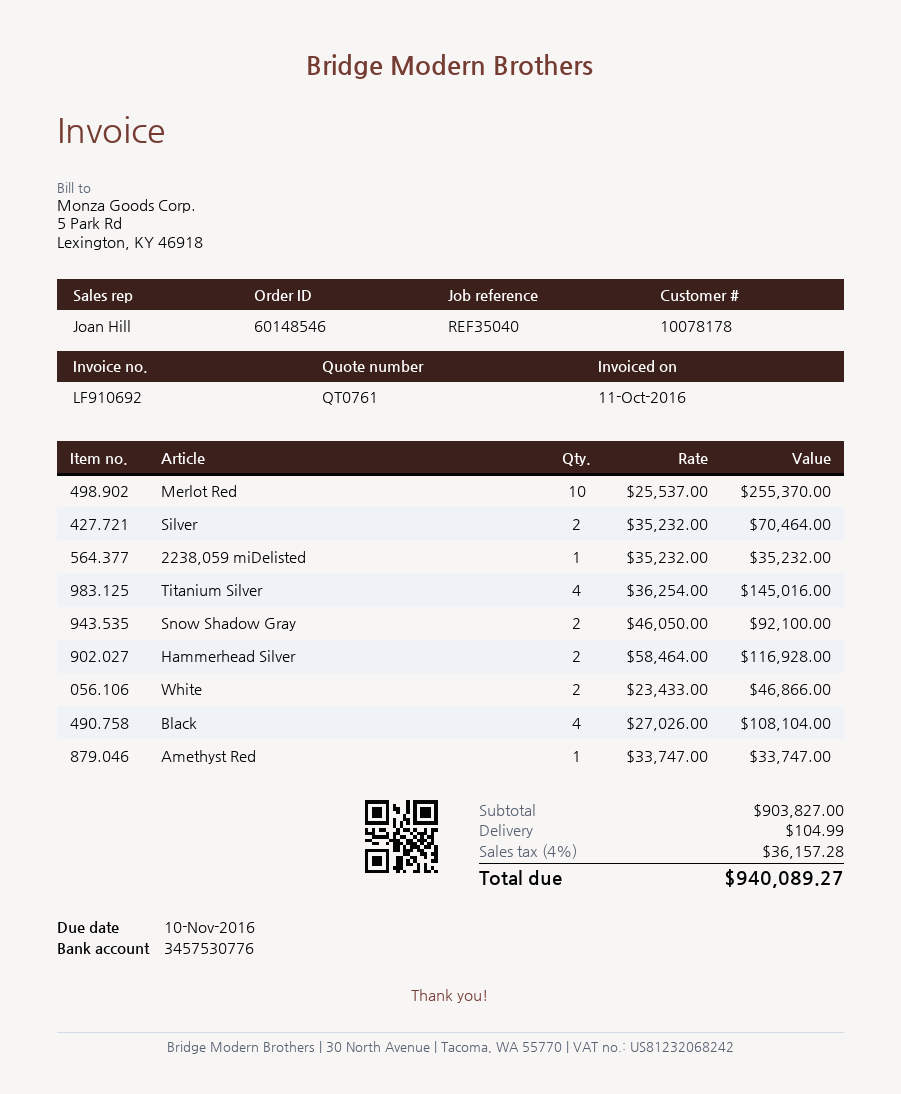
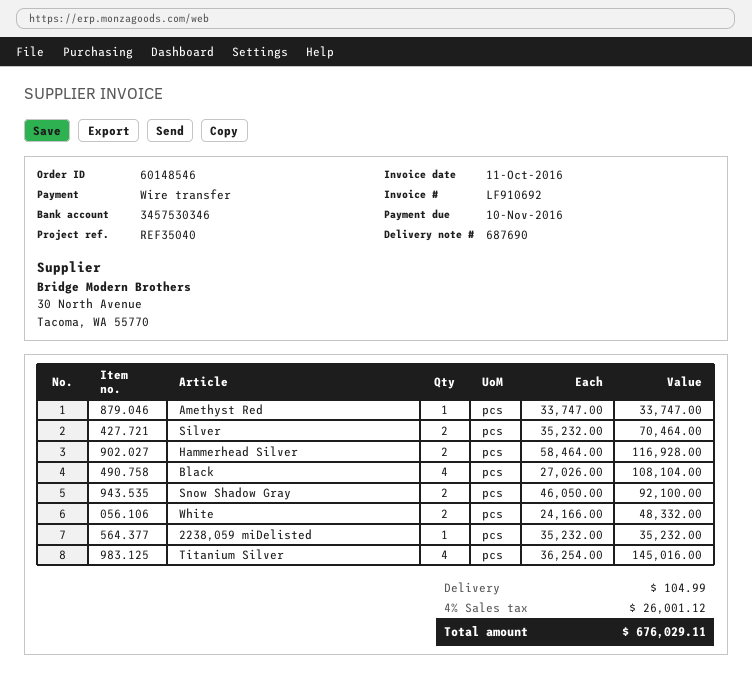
bank account: 3457530776 -> 3457530346
Merlot Red: 10 x 25537.00 = 255370.00 -> none
White: 2 x 23433.00 = 46866.00 -> 2 x 24166.00 = 48332.00
tax: 4% = 36157.28 -> 4% = 26001.12
total: 940089.27 -> 676029.11

